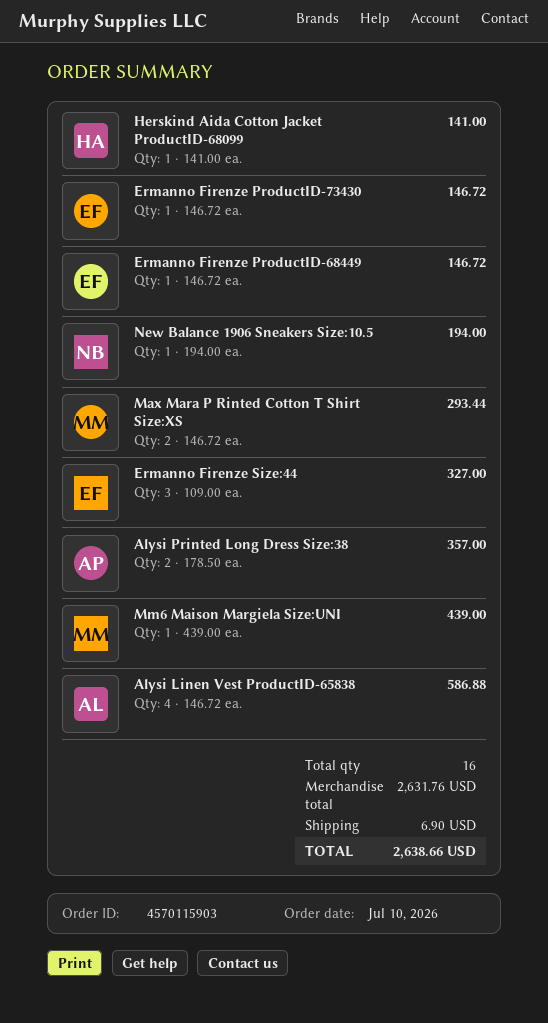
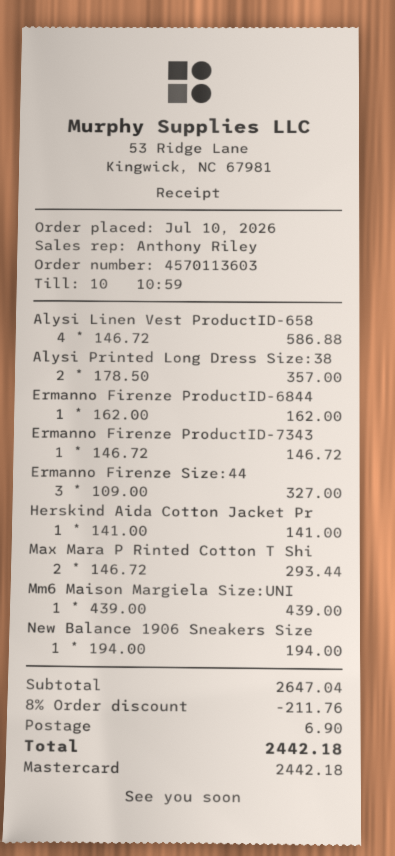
order number: 4570115903 -> 4570113603
Ermanno Firenze ProductID-68449: 1 x 146.72 = 146.72 -> 1 x 162.00 = 162.00
subtotal: 2631.76 -> 2647.04
discount: none -> 8% = 211.76
total: 2638.66 -> 2442.18

